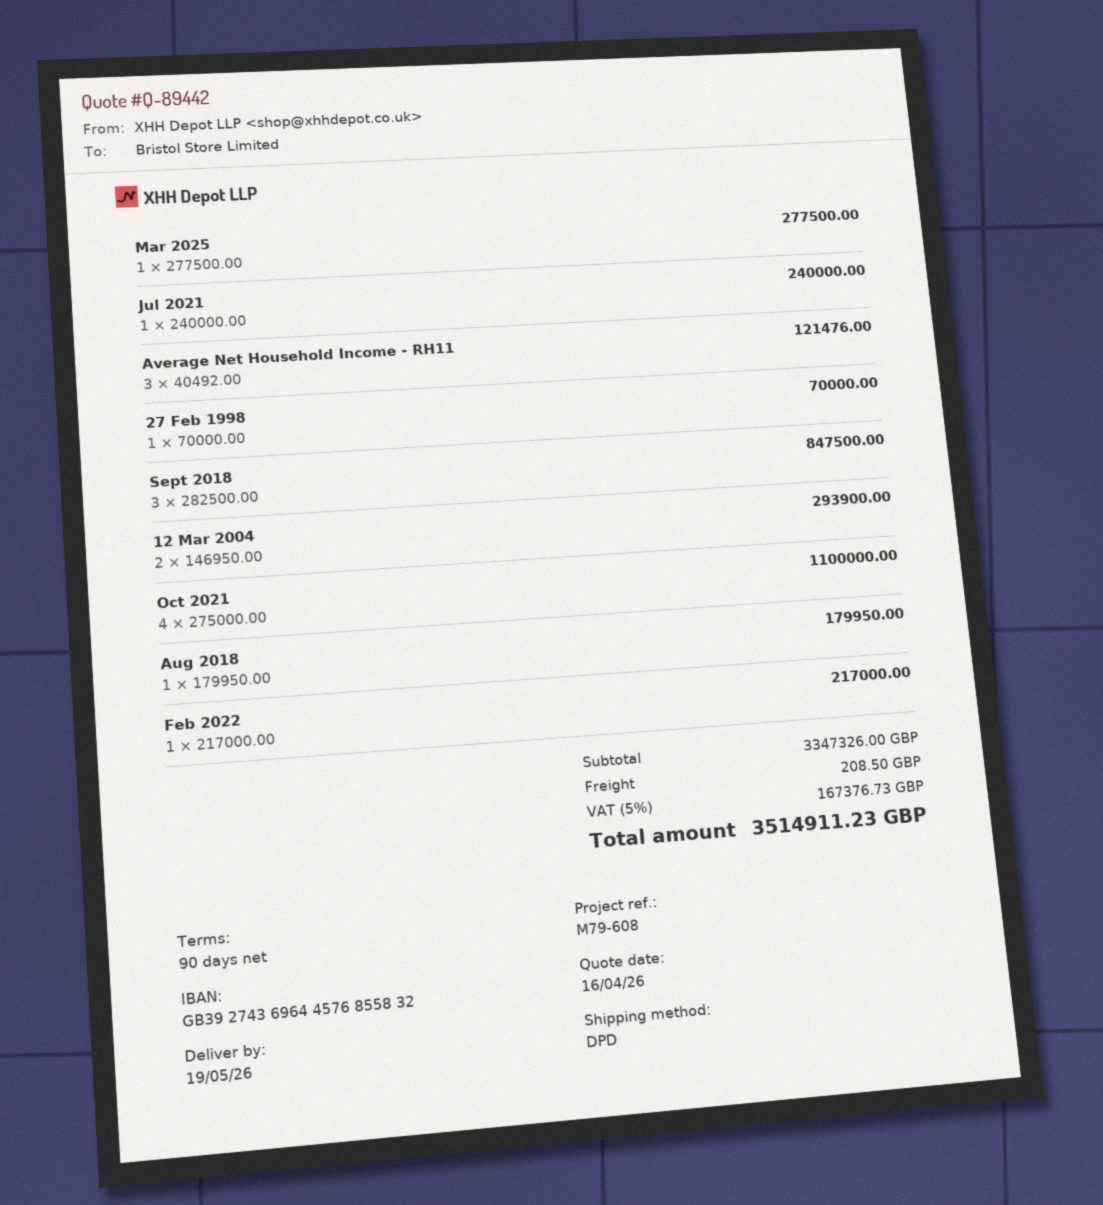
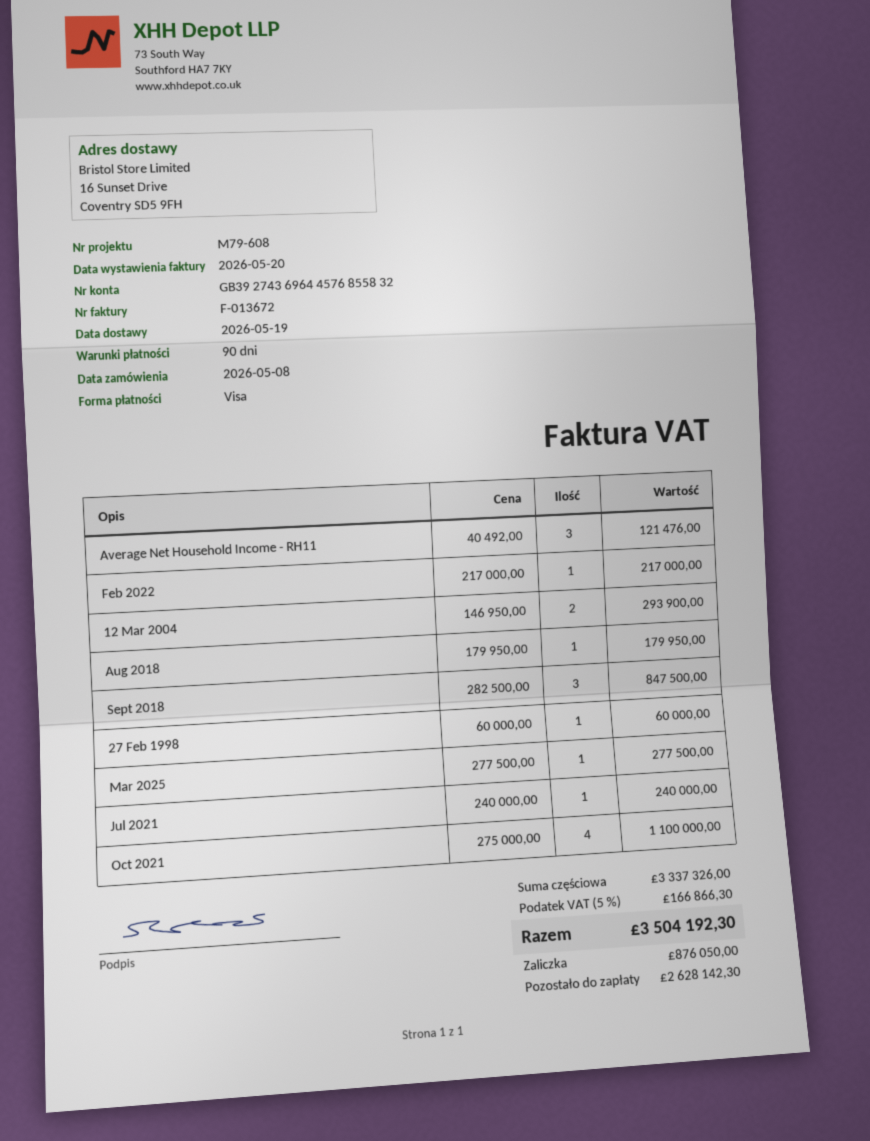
27 Feb 1998: 1 x 70000.00 = 70000.00 -> 1 x 60000.00 = 60000.00
subtotal: 3347326.00 -> 3337326.00
shipping: 208.50 -> none
tax: 5% = 167376.73 -> 5% = 166866.30
total: 3514911.23 -> 3504192.30

